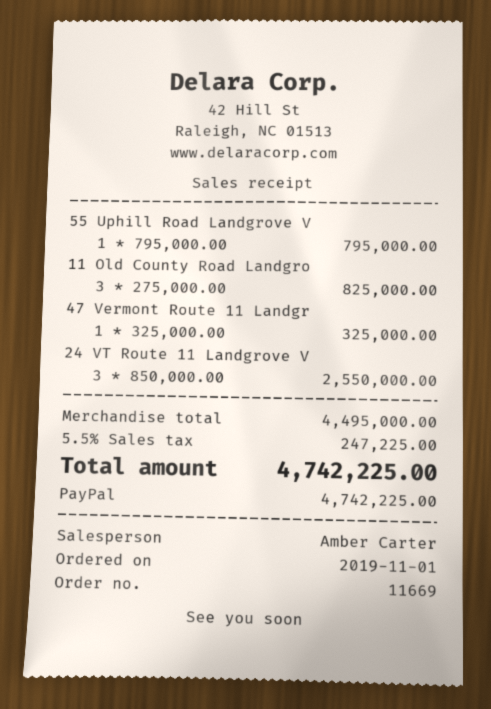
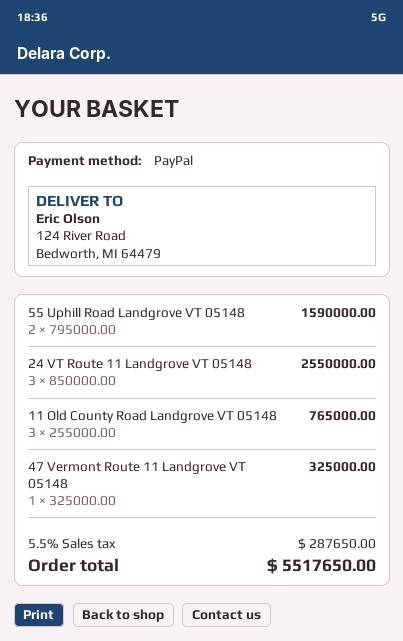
55 Uphill Road Landgrove V: 1 x 795000.00 = 795000.00 -> 2 x 795000.00 = 1590000.00
11 Old County Road Landgro: 3 x 275000.00 = 825000.00 -> 3 x 255000.00 = 765000.00
tax: 5.5% = 247225.00 -> 5.5% = 287650.00
total: 4742225.00 -> 5517650.00

